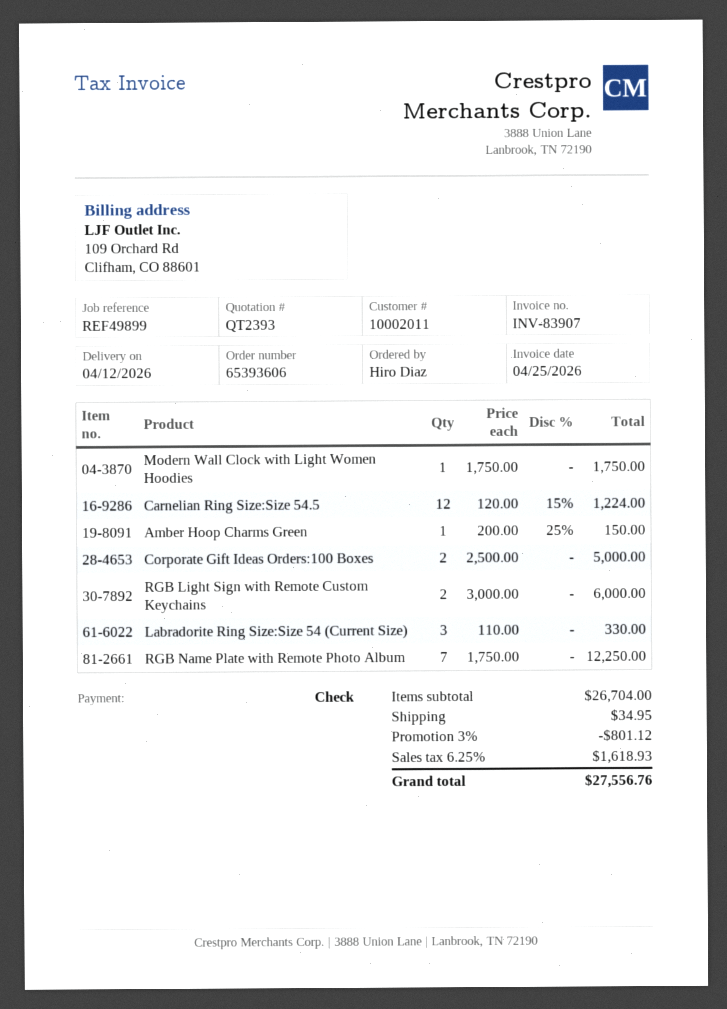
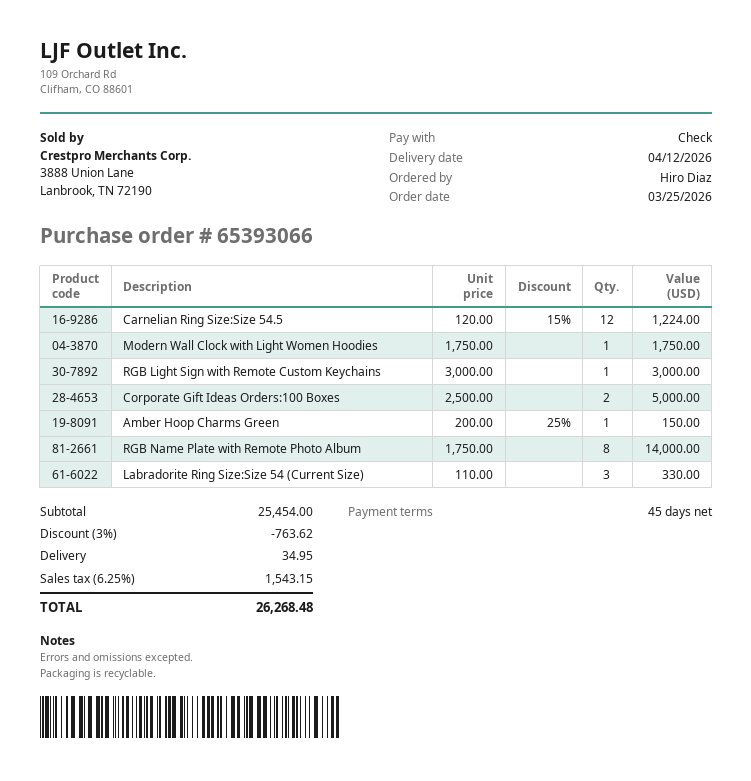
order number: 65393606 -> 65393066
RGB Light Sign with Remote Custom Keychains: 2 x 3000.00 = 6000.00 -> 1 x 3000.00 = 3000.00
RGB Name Plate with Remote Photo Album: 7 x 1750.00 = 12250.00 -> 8 x 1750.00 = 14000.00
subtotal: 26704.00 -> 25454.00
discount: 3% = 801.12 -> 3% = 763.62
tax: 6.25% = 1618.93 -> 6.25% = 1543.15
total: 27556.76 -> 26268.48

